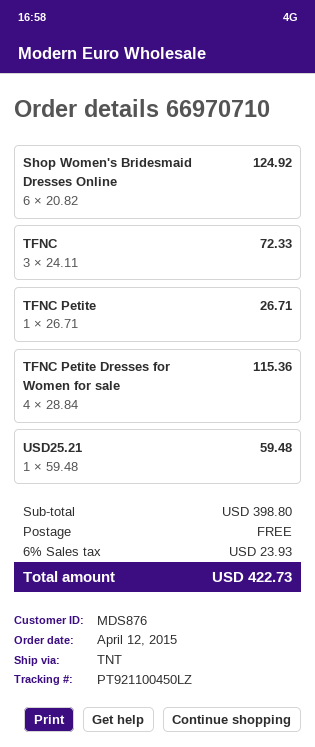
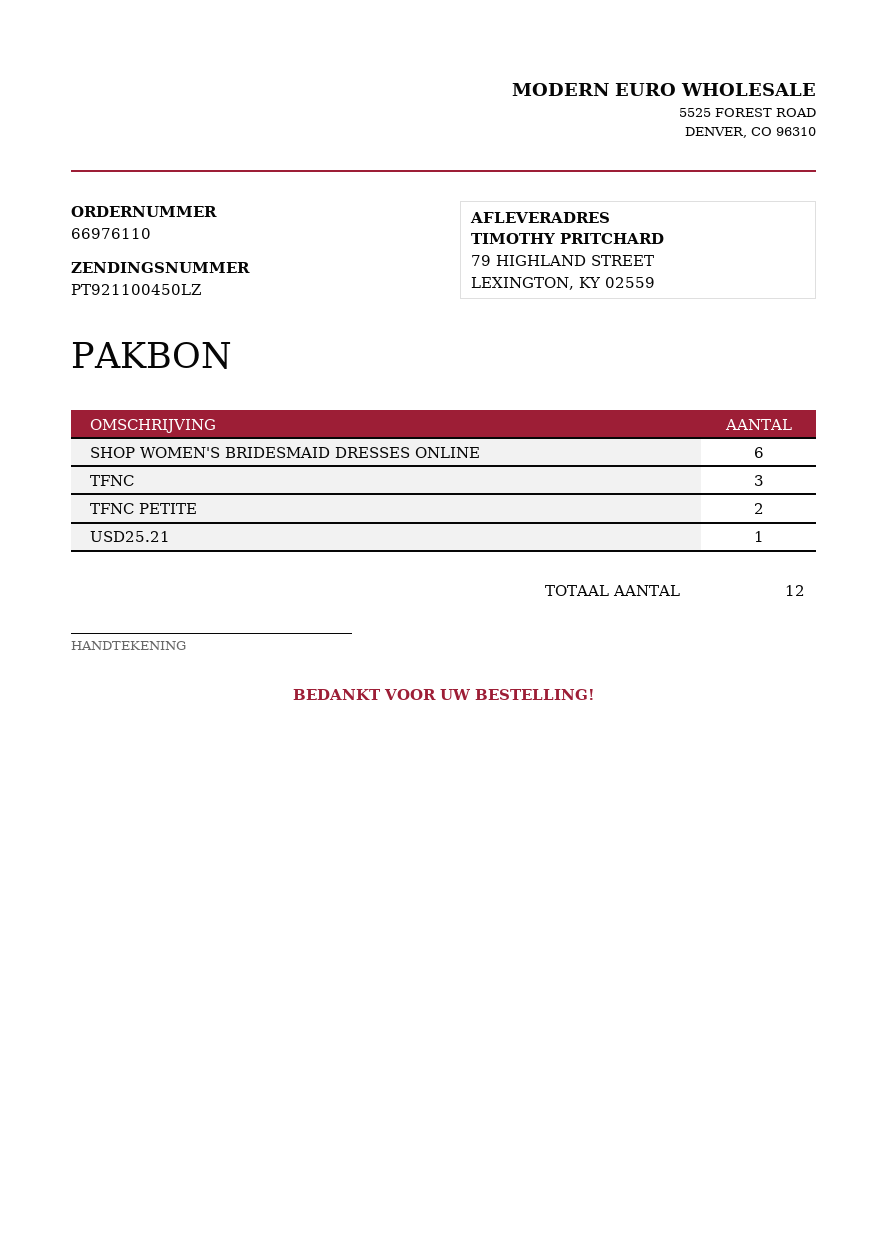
order number: 66970710 -> 66976110
TFNC Petite: 1 -> 2
TFNC Petite Dresses for Women for sale: 4 -> none

